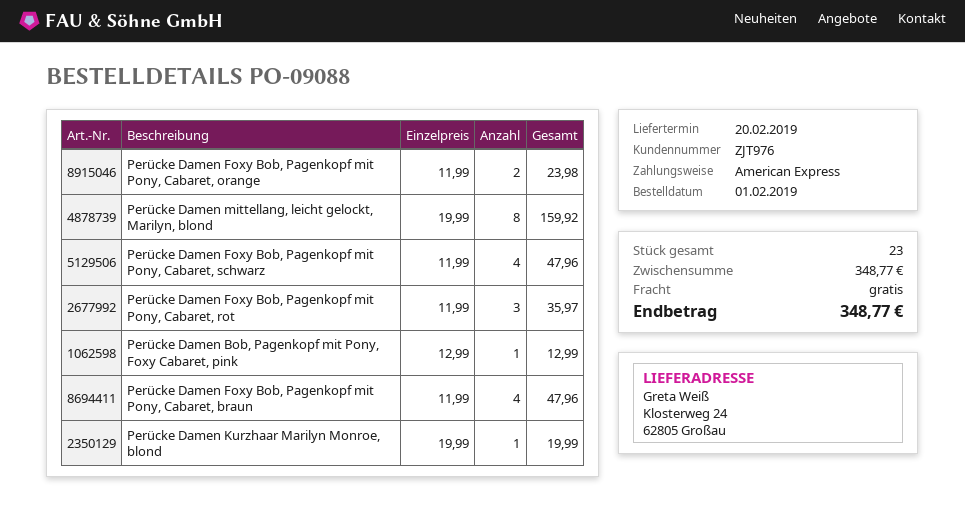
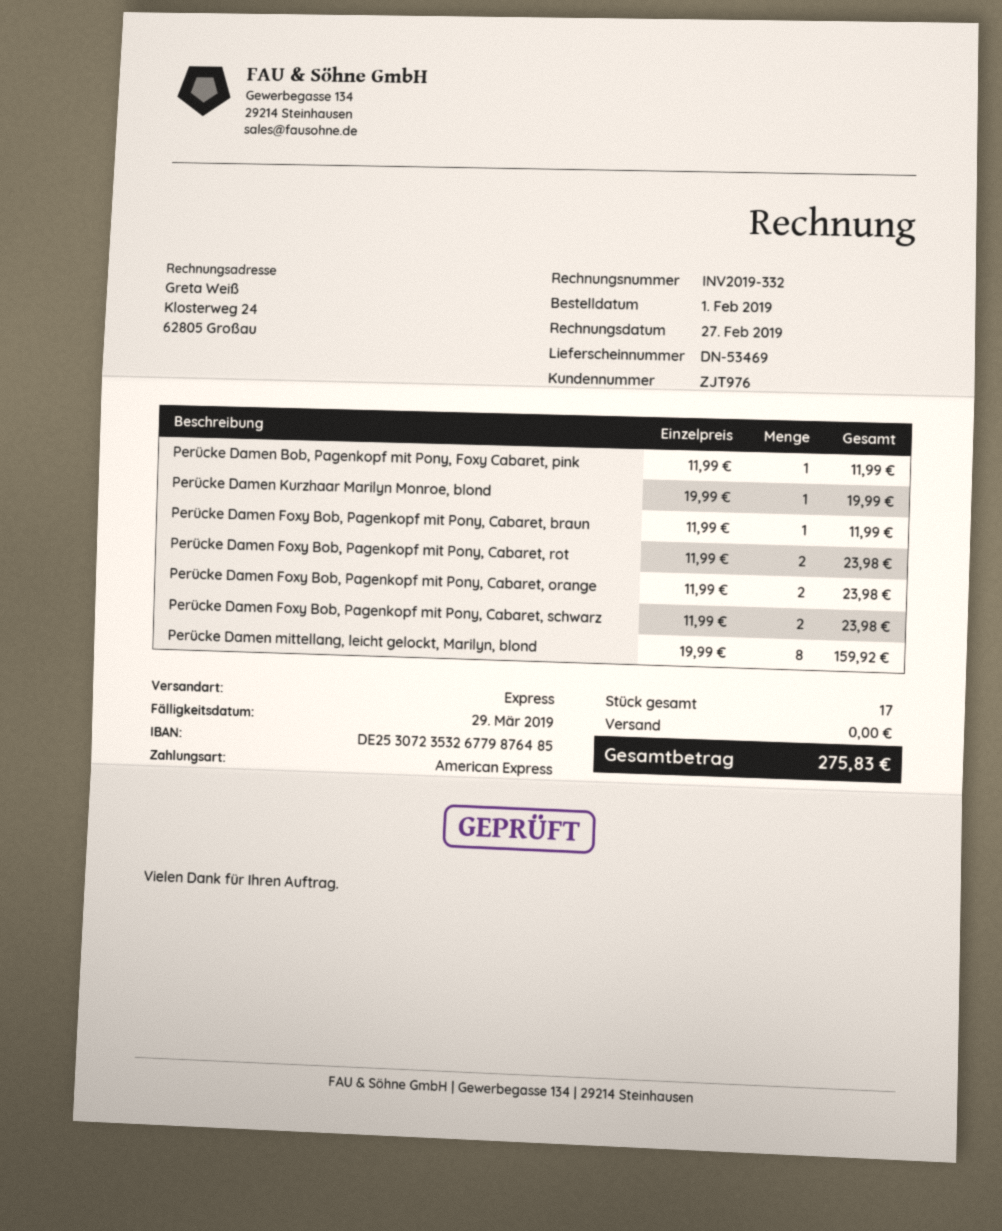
Perücke Damen Foxy Bob, Pagenkopf mit Pony, Cabaret, schwarz: 4 x 11.99 = 47.96 -> 2 x 11.99 = 23.98
Perücke Damen Foxy Bob, Pagenkopf mit Pony, Cabaret, rot: 3 x 11.99 = 35.97 -> 2 x 11.99 = 23.98
Perücke Damen Bob, Pagenkopf mit Pony, Foxy Cabaret, pink: 1 x 12.99 = 12.99 -> 1 x 11.99 = 11.99
Perücke Damen Foxy Bob, Pagenkopf mit Pony, Cabaret, braun: 4 x 11.99 = 47.96 -> 1 x 11.99 = 11.99
total quantity: 23 -> 17
total: 348.77 -> 275.83

